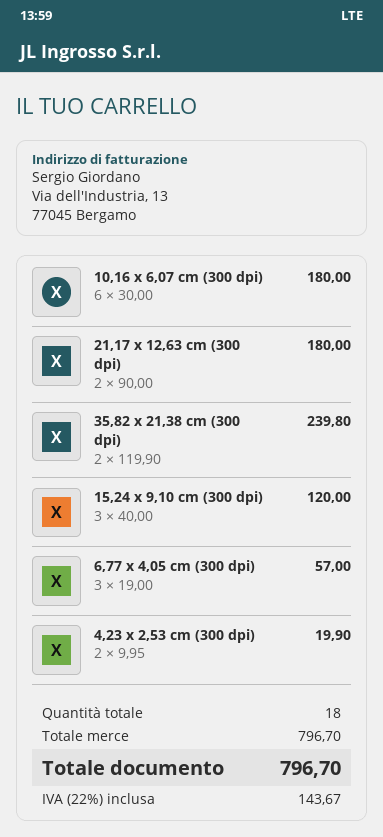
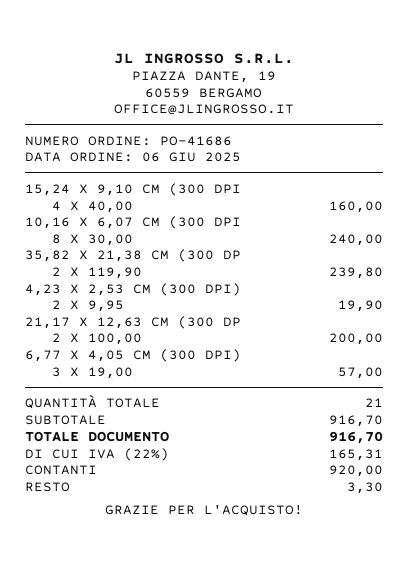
10,16 x 6,07 cm (300 dpi): 6 x 30.00 = 180.00 -> 8 x 30.00 = 240.00
21,17 x 12,63 cm (300 dpi): 2 x 90.00 = 180.00 -> 2 x 100.00 = 200.00
15,24 x 9,10 cm (300 dpi): 3 x 40.00 = 120.00 -> 4 x 40.00 = 160.00
total quantity: 18 -> 21
subtotal: 796.70 -> 916.70
tax: 22% = 143.67 -> 22% = 165.31
total: 796.70 -> 916.70

